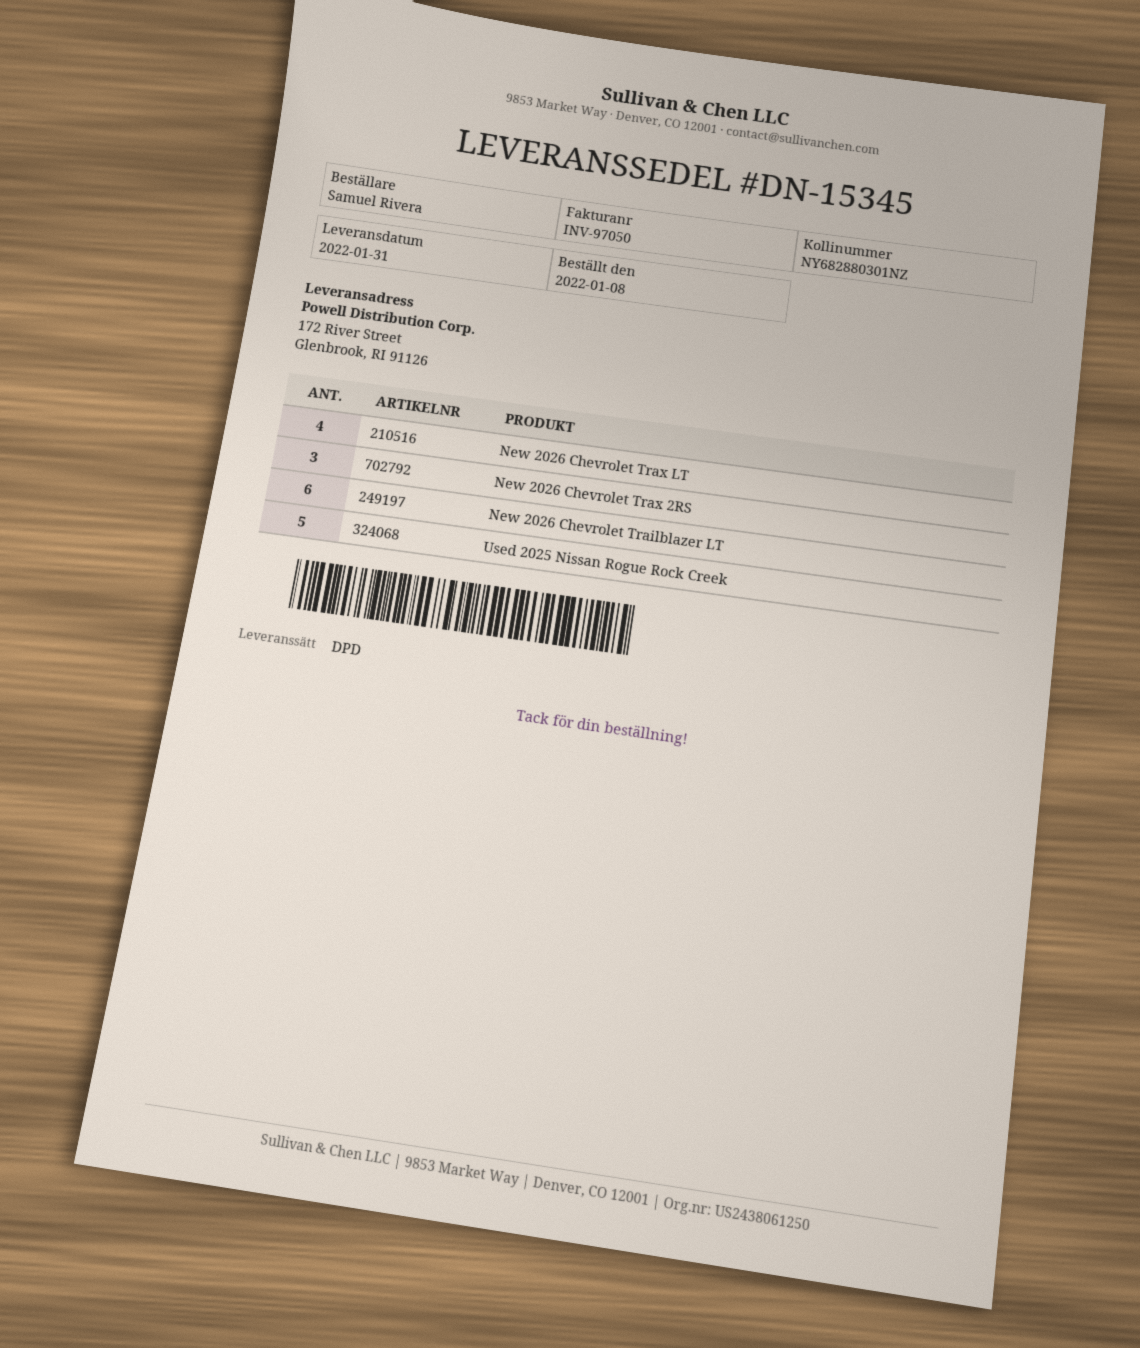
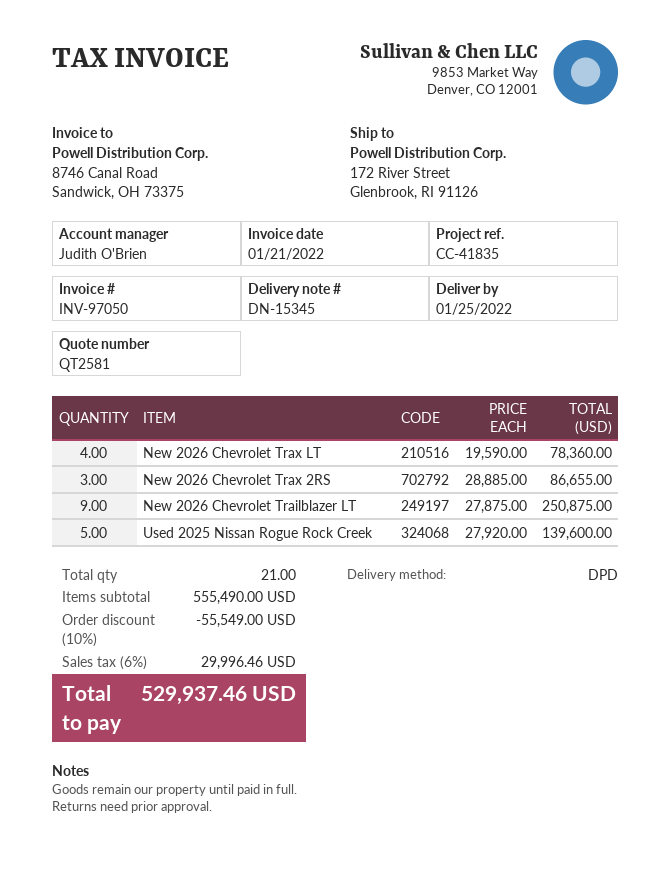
delivery date: 2022-01-31 -> 2022-01-25
New 2026 Chevrolet Trailblazer LT: 6 -> 9

